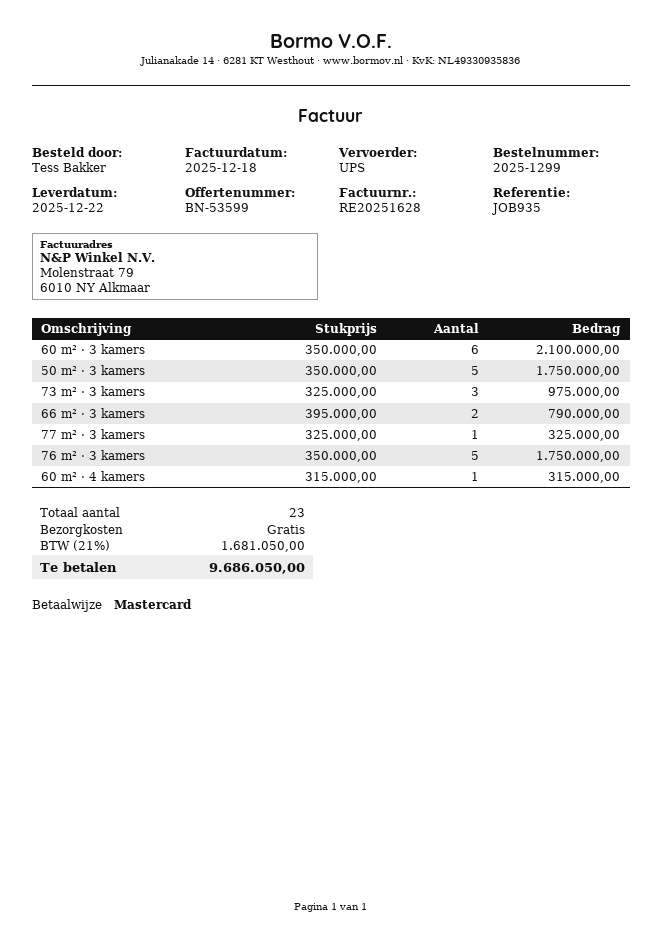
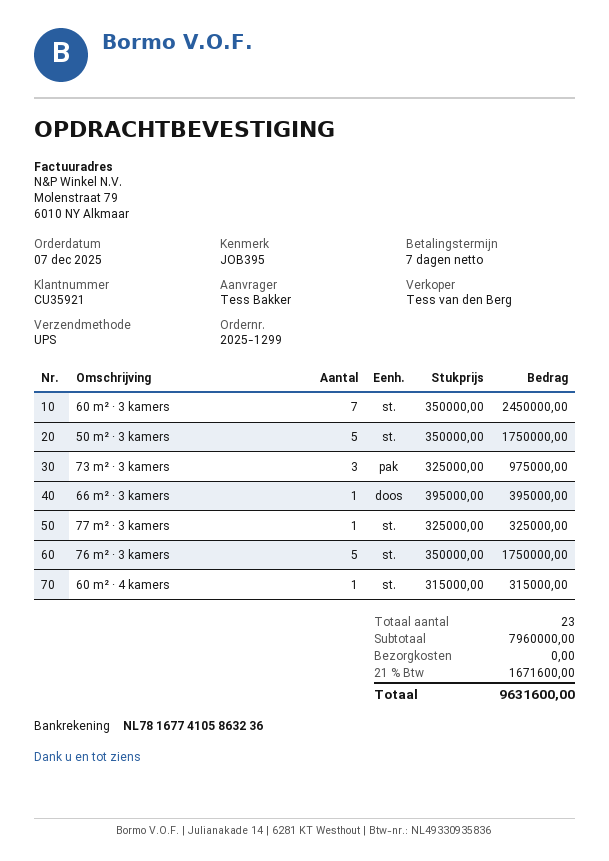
reference: JOB935 -> JOB395
60 m² · 3 kamers: 6 x 350000.00 = 2100000.00 -> 7 x 350000.00 = 2450000.00
66 m² · 3 kamers: 2 x 395000.00 = 790000.00 -> 1 x 395000.00 = 395000.00
tax: 21% = 1681050.00 -> 21% = 1671600.00
total: 9686050.00 -> 9631600.00

